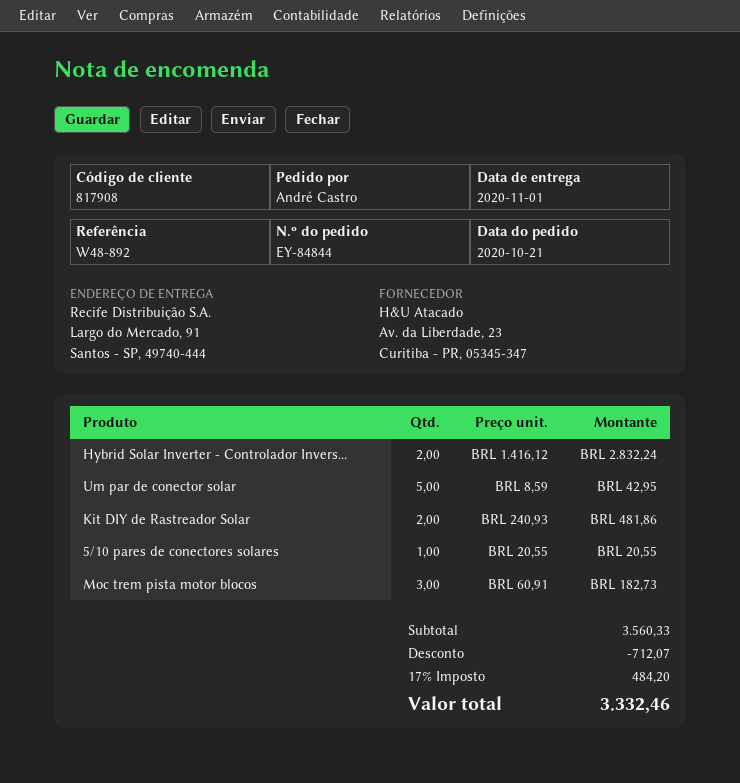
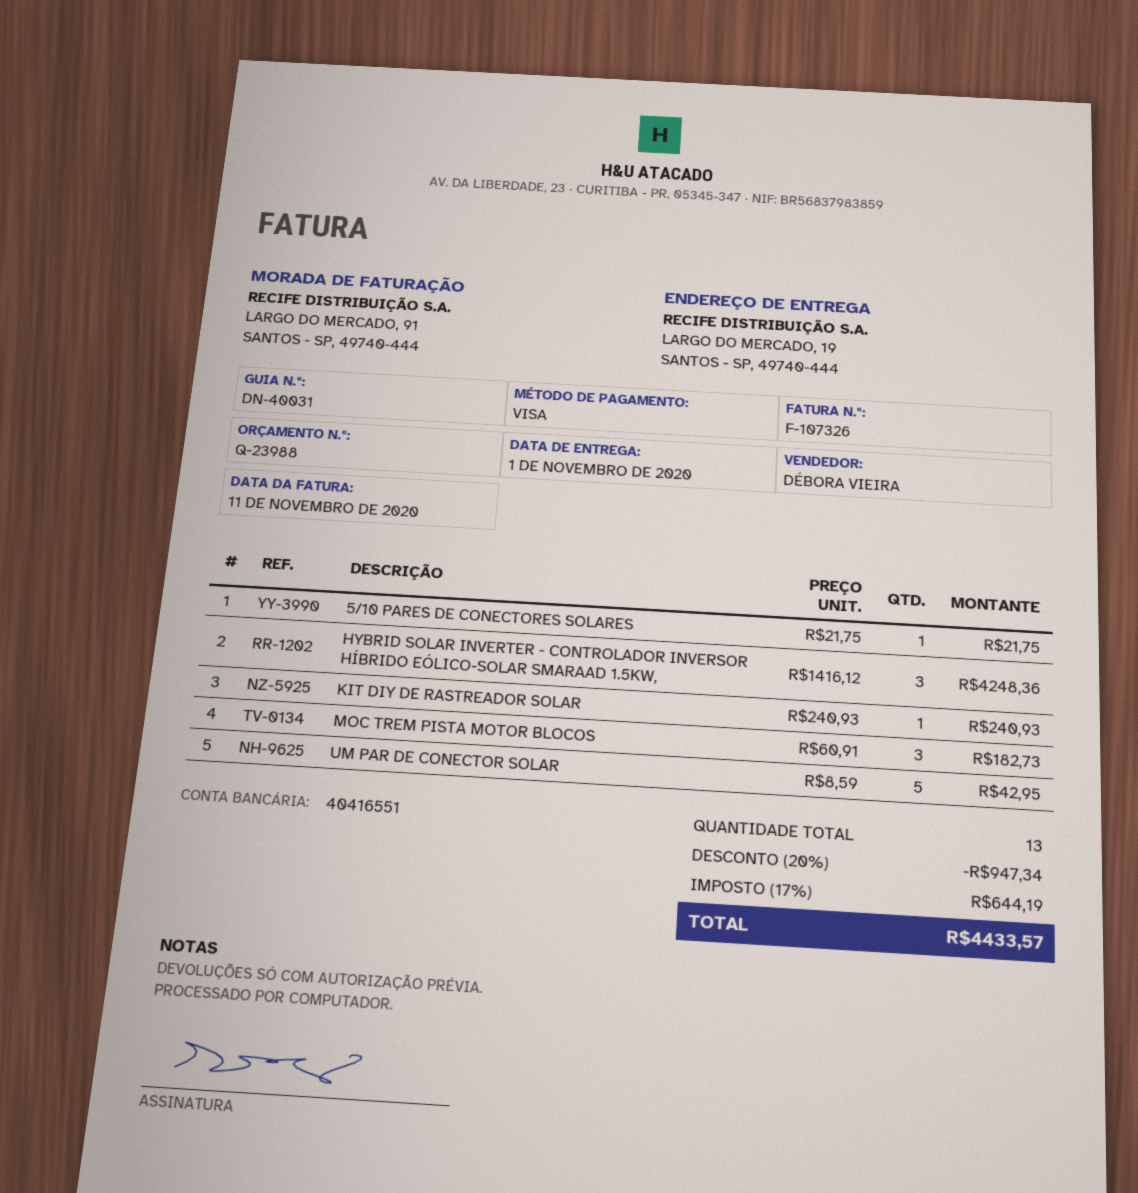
ship to: Largo do Mercado, 91, Santos - SP, 49740-444 -> LARGO DO MERCADO, 19, SANTOS - SP, 49740-444
Hybrid Solar Inverter - Controlador Invers...: 2 x 1416.12 = 2832.24 -> 3 x 1416.12 = 4248.36
Kit DIY de Rastreador Solar: 2 x 240.93 = 481.86 -> 1 x 240.93 = 240.93
5/10 pares de conectores solares: 1 x 20.55 = 20.55 -> 1 x 21.75 = 21.75
discount: 712.07 -> 947.34
tax: 17% = 484.20 -> 17% = 644.19
total: 3332.46 -> 4433.57

